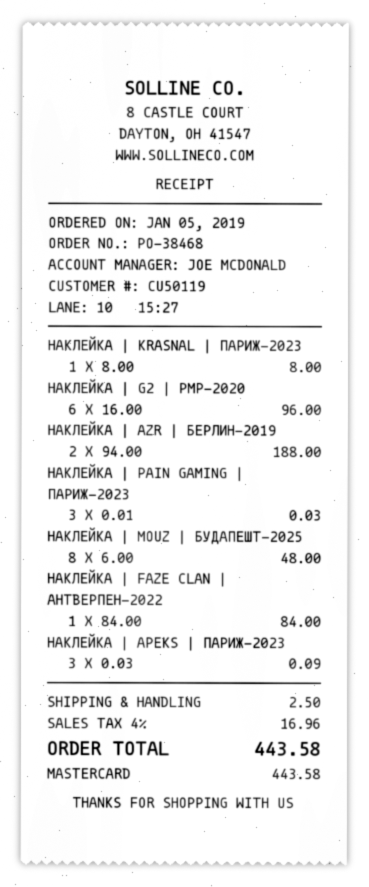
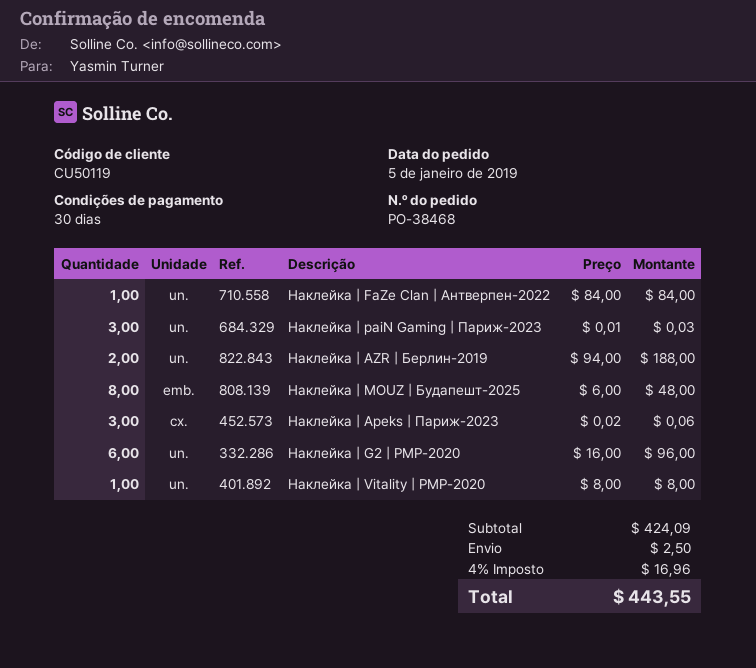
НАКЛЕЙКА | KRASNAL | ПАРИЖ-2023: 1 x 8.00 = 8.00 -> none
НАКЛЕЙКА | APEKS | ПАРИЖ-2023: 3 x 0.03 = 0.09 -> 3 x 0.02 = 0.06
Наклейка | Vitality | РМР-2020: none -> 1 x 8.00 = 8.00
total: 443.58 -> 443.55

